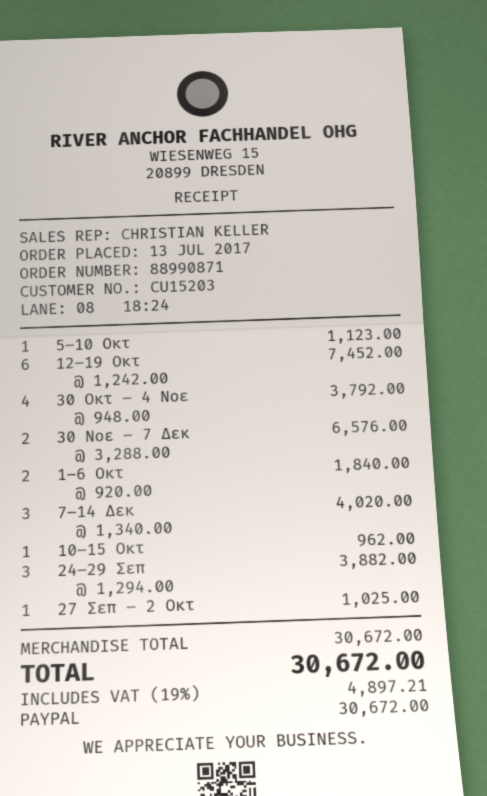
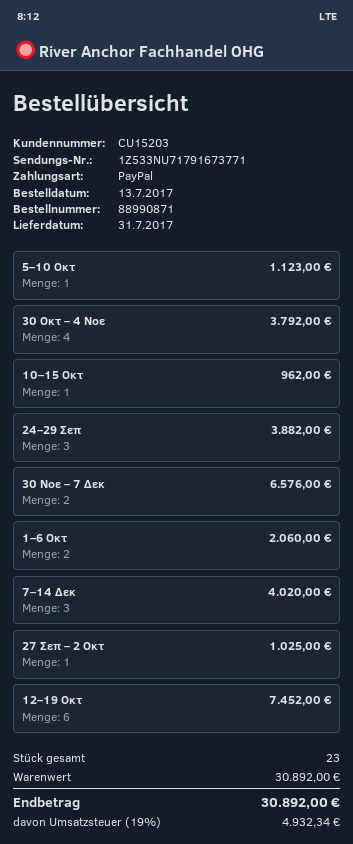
1–6 Οκτ: 2 for 1840.00 -> 2 for 2060.00
subtotal: 30672.00 -> 30892.00
tax: 19% = 4897.21 -> 19% = 4932.34
total: 30672.00 -> 30892.00

